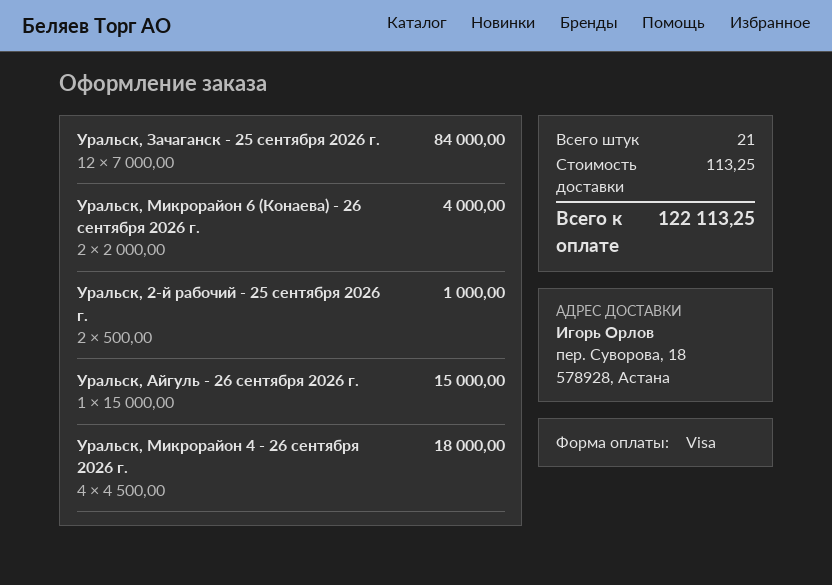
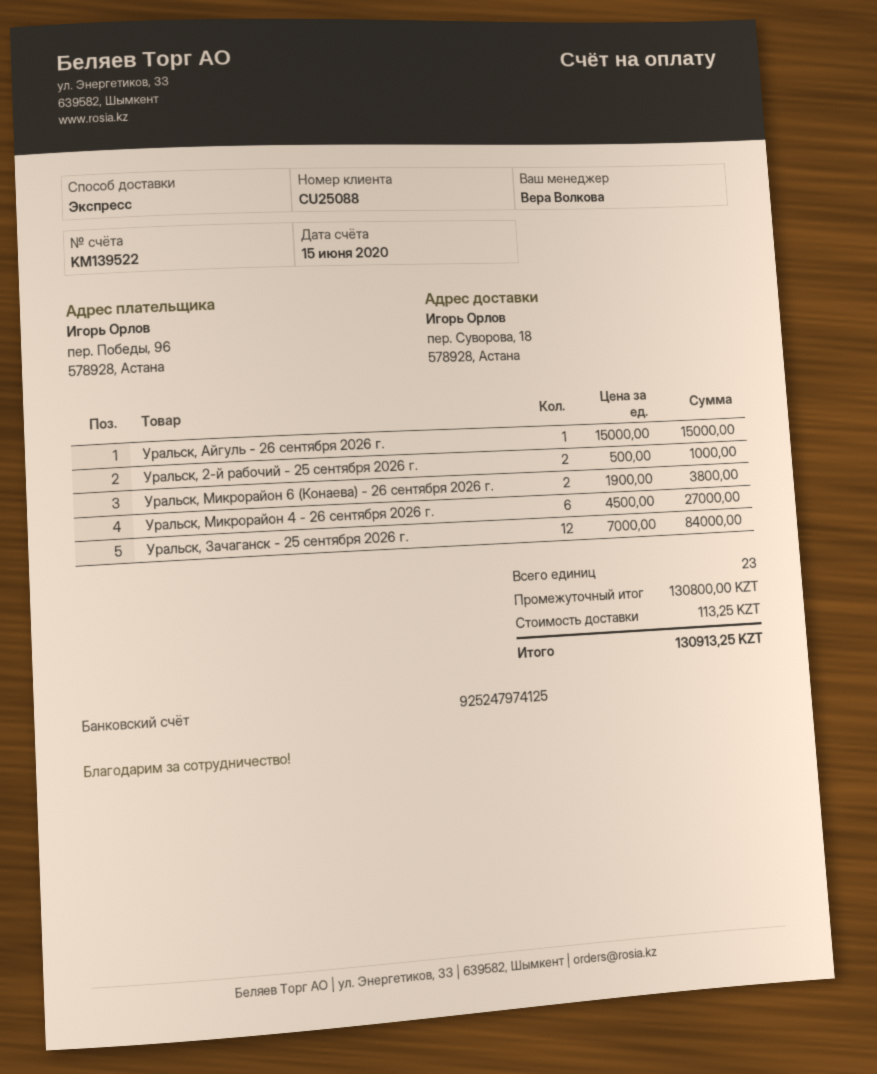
Уральск, Микрорайон 6 (Конаева) - 26 сентября 2026 г.: 2 x 2000.00 = 4000.00 -> 2 x 1900.00 = 3800.00
Уральск, Микрорайон 4 - 26 сентября 2026 г.: 4 x 4500.00 = 18000.00 -> 6 x 4500.00 = 27000.00
total quantity: 21 -> 23
total: 122113.25 -> 130913.25

